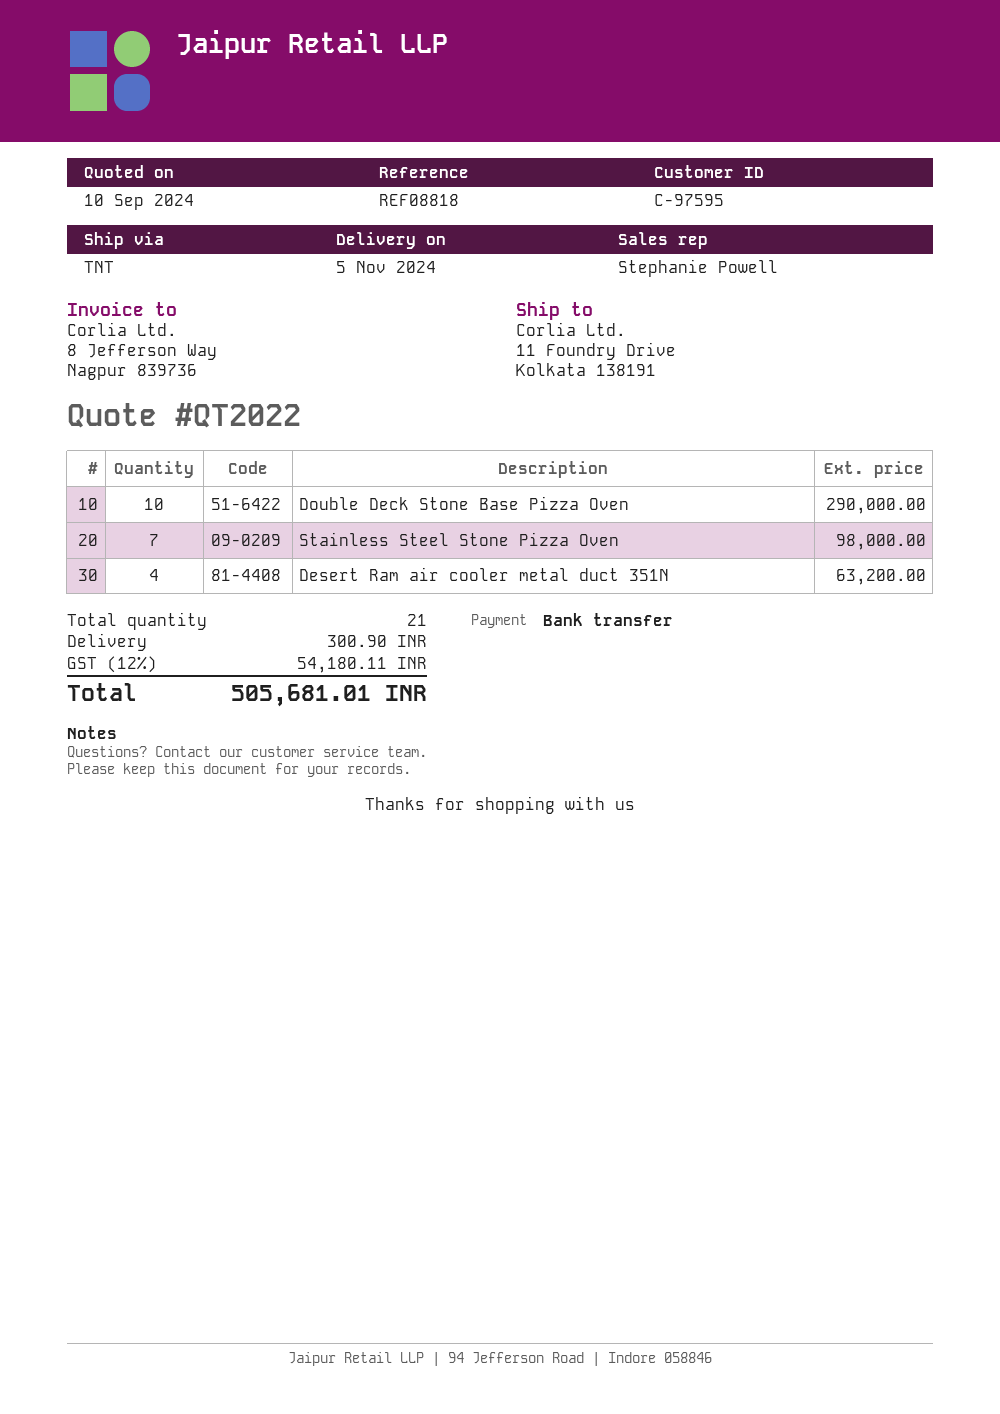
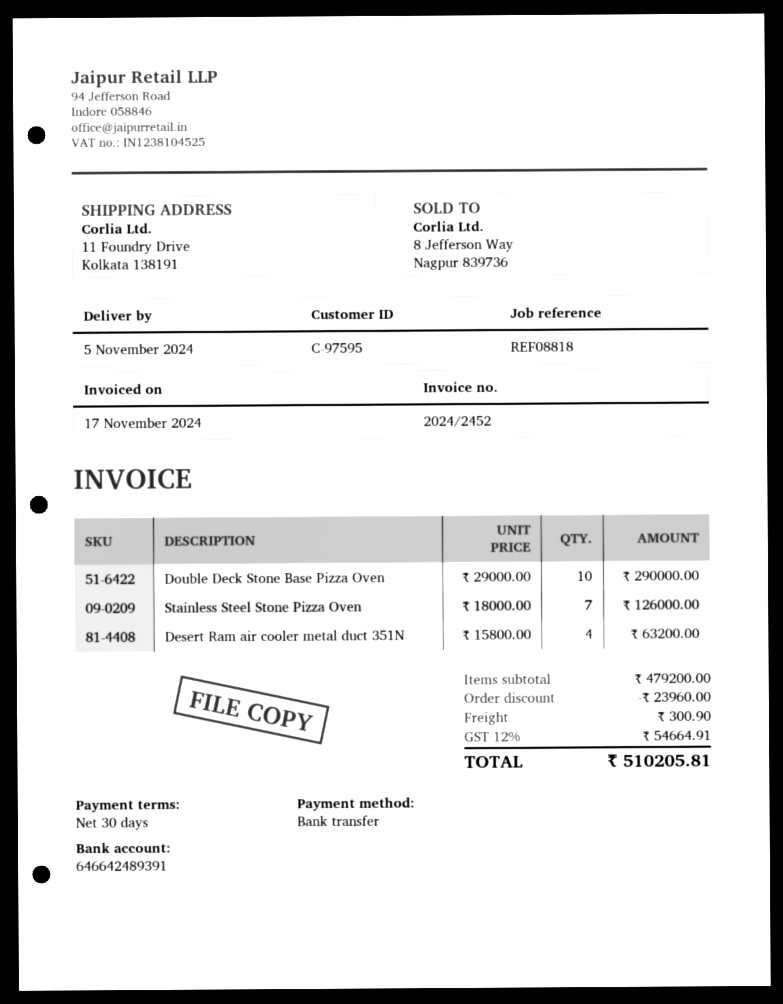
Stainless Steel Stone Pizza Oven: 7 for 98000.00 -> 7 for 126000.00
discount: none -> 23960.00
tax: 12% = 54180.11 -> 12% = 54664.91
total: 505681.01 -> 510205.81

